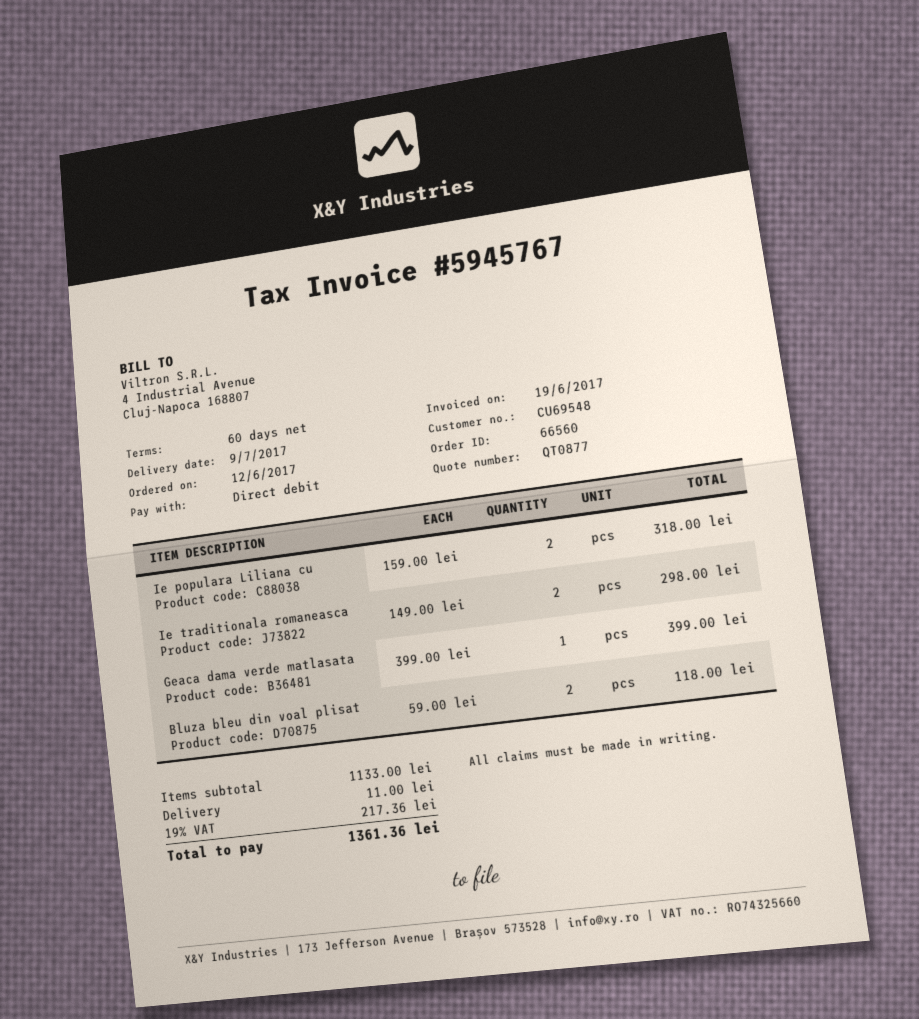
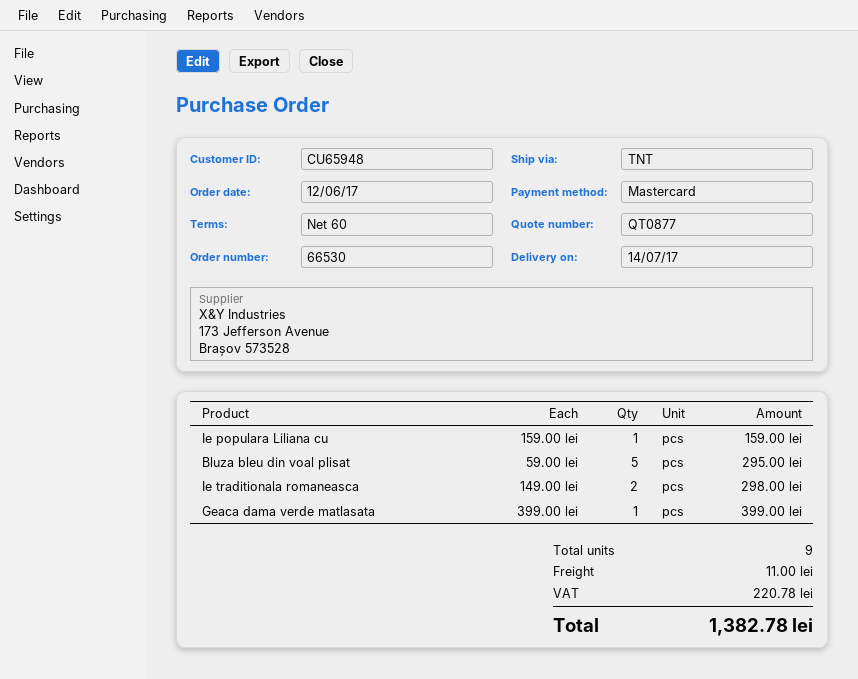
order number: 66560 -> 66530
delivery date: 2017-07-09 -> 2017-07-14
customer number: CU69548 -> CU65948
payment method: direct debit -> Mastercard
Ie populara Liliana cu: 2 x 159.00 = 318.00 -> 1 x 159.00 = 159.00
Bluza bleu din voal plisat: 2 x 59.00 = 118.00 -> 5 x 59.00 = 295.00
tax: 217.36 -> 220.78
total: 1361.36 -> 1382.78

